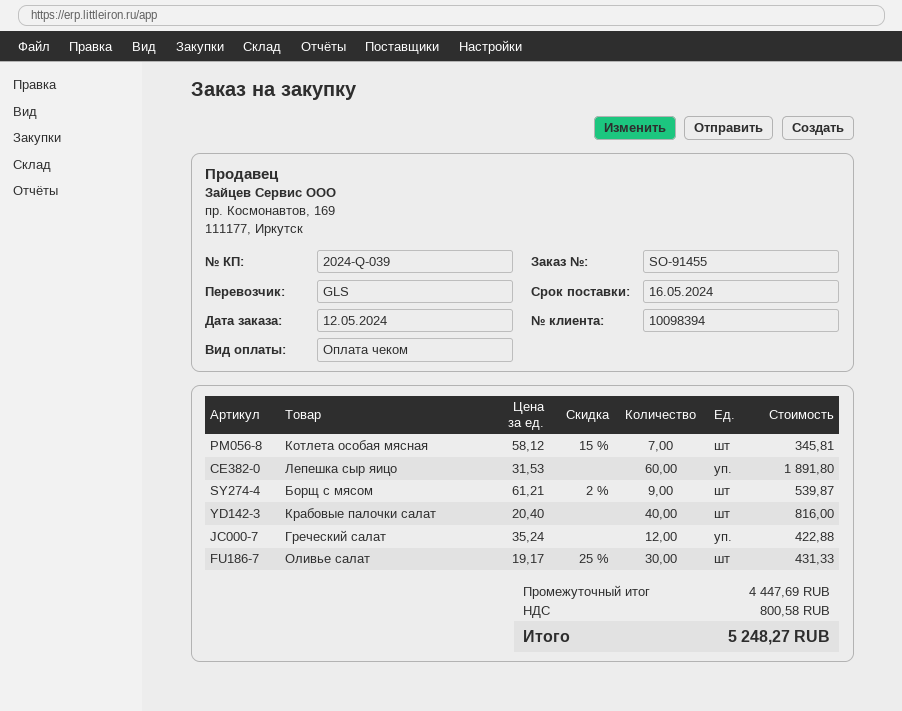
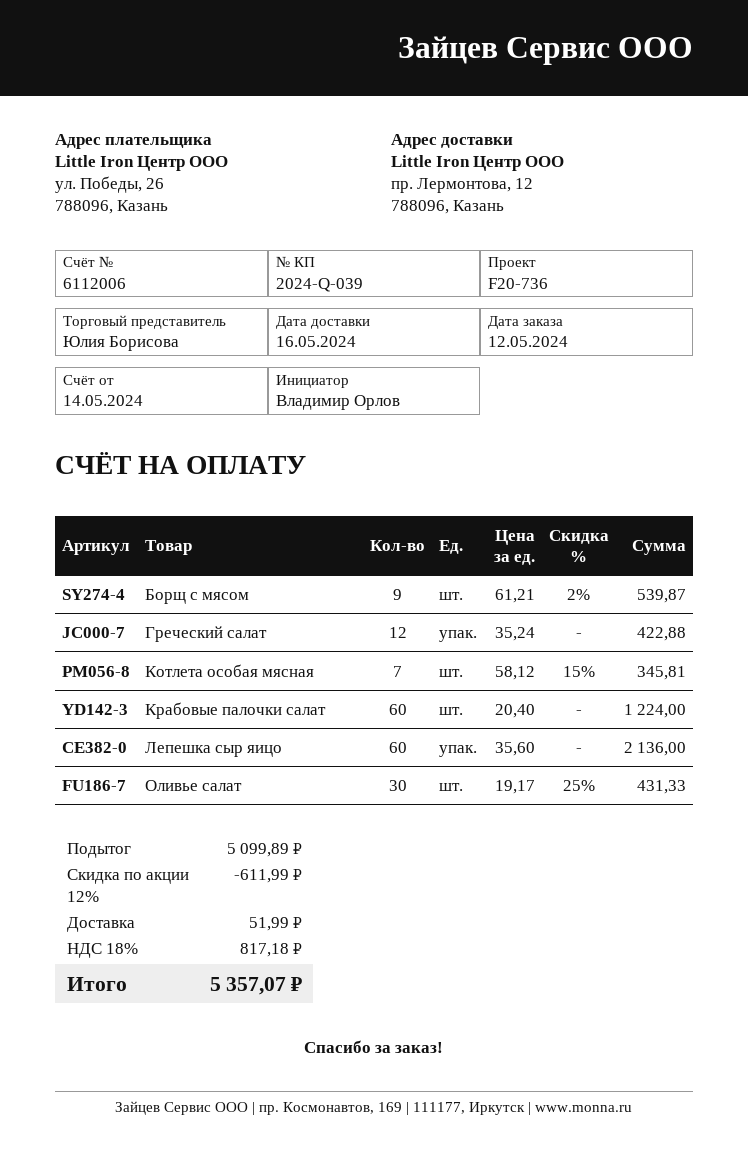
Лепешка сыр яицо: 60 x 31.53 = 1891.80 -> 60 x 35.60 = 2136.00
Крабовые палочки салат: 40 x 20.40 = 816.00 -> 60 x 20.40 = 1224.00
subtotal: 4447.69 -> 5099.89
discount: none -> 12% = 611.99
shipping: none -> 51.99
tax: 800.58 -> 817.18
total: 5248.27 -> 5357.07

